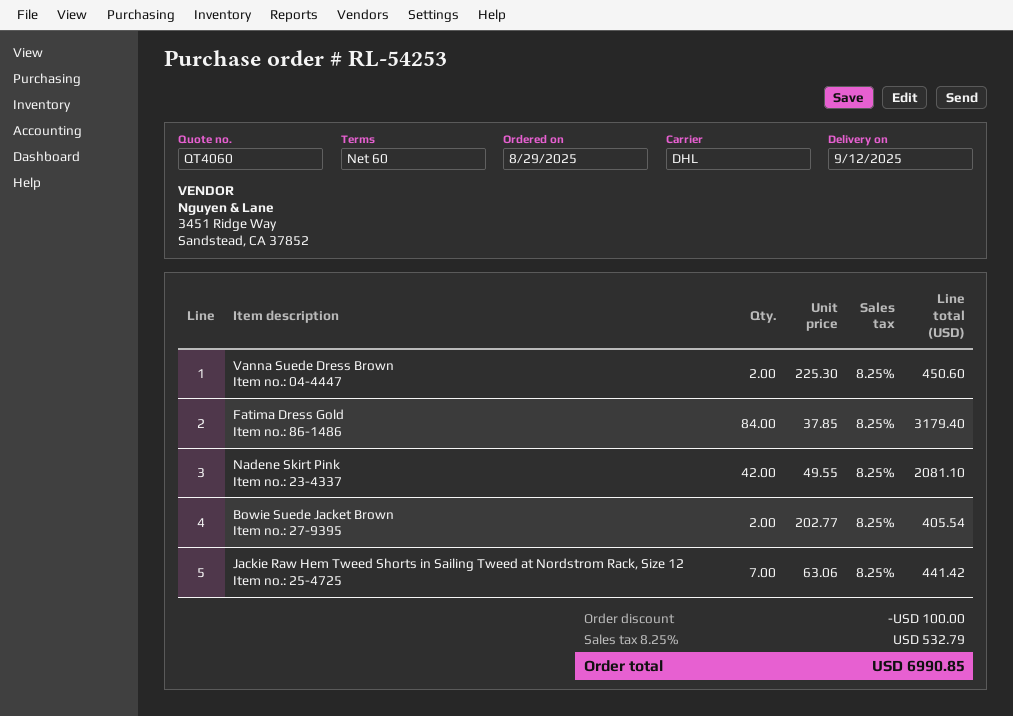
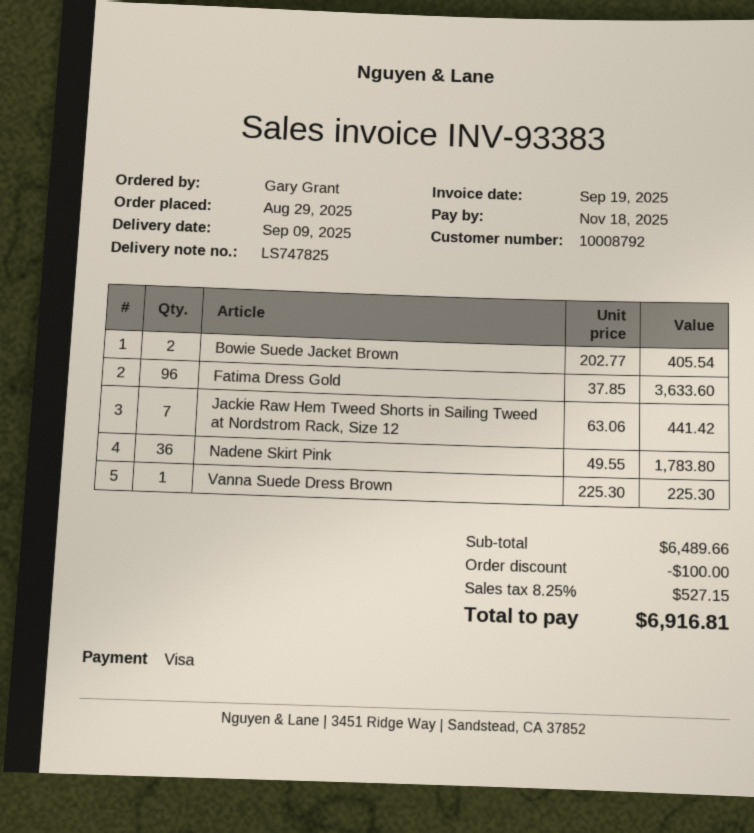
delivery date: 2025-09-12 -> 2025-09-09
Vanna Suede Dress Brown: 2 x 225.30 = 450.60 -> 1 x 225.30 = 225.30
Fatima Dress Gold: 84 x 37.85 = 3179.40 -> 96 x 37.85 = 3633.60
Nadene Skirt Pink: 42 x 49.55 = 2081.10 -> 36 x 49.55 = 1783.80
tax: 8.25% = 532.79 -> 8.25% = 527.15
total: 6990.85 -> 6916.81

